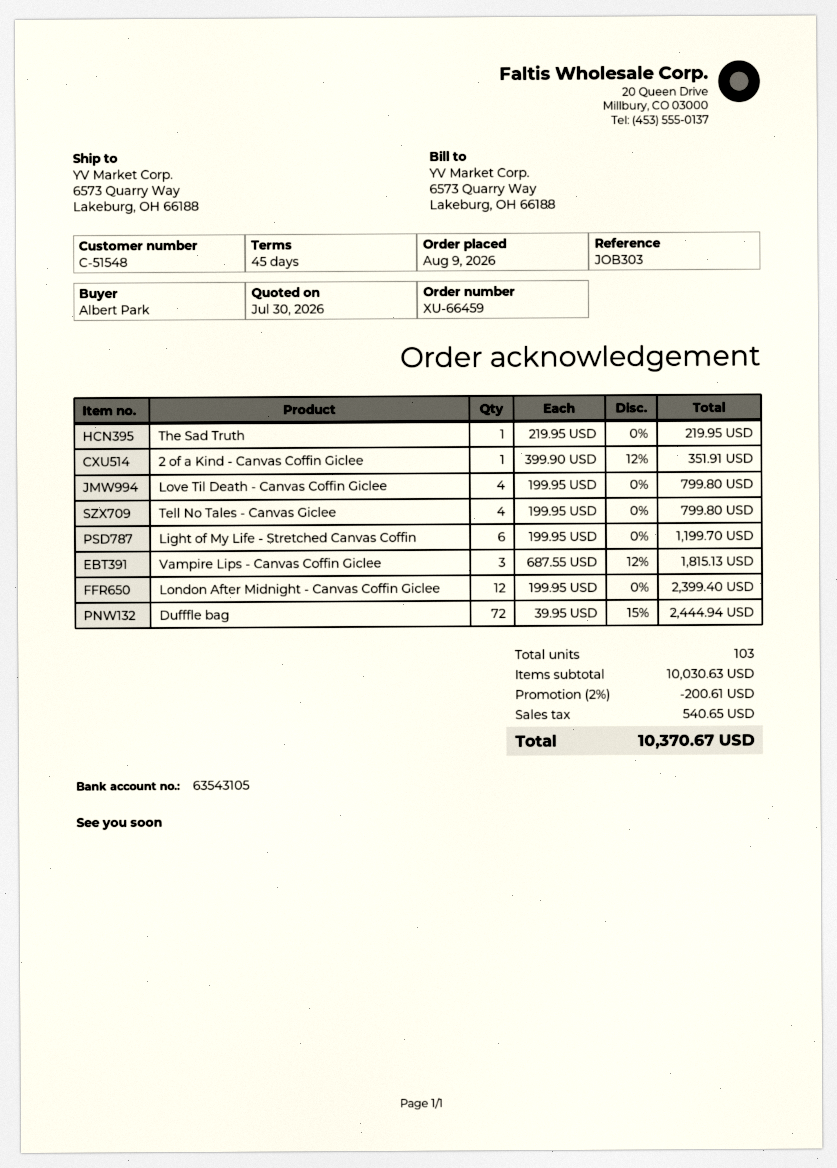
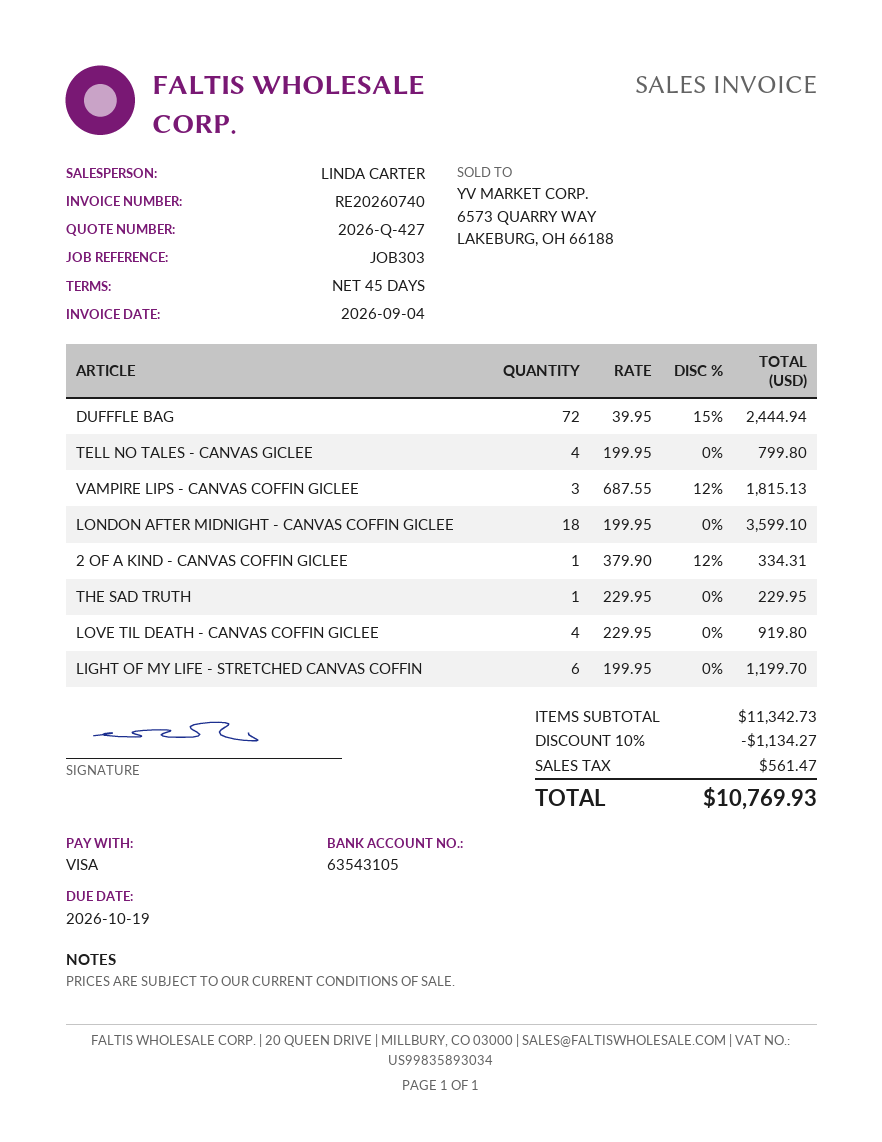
The Sad Truth: 1 x 219.95 = 219.95 -> 1 x 229.95 = 229.95
2 of a Kind - Canvas Coffin Giclee: 1 x 399.90 - 12% = 351.91 -> 1 x 379.90 - 12% = 334.31
Love Til Death - Canvas Coffin Giclee: 4 x 199.95 = 799.80 -> 4 x 229.95 = 919.80
London After Midnight - Canvas Coffin Giclee: 12 x 199.95 = 2399.40 -> 18 x 199.95 = 3599.10
subtotal: 10030.63 -> 11342.73
discount: 2% = 200.61 -> 10% = 1134.27
tax: 540.65 -> 561.47
total: 10370.67 -> 10769.93

